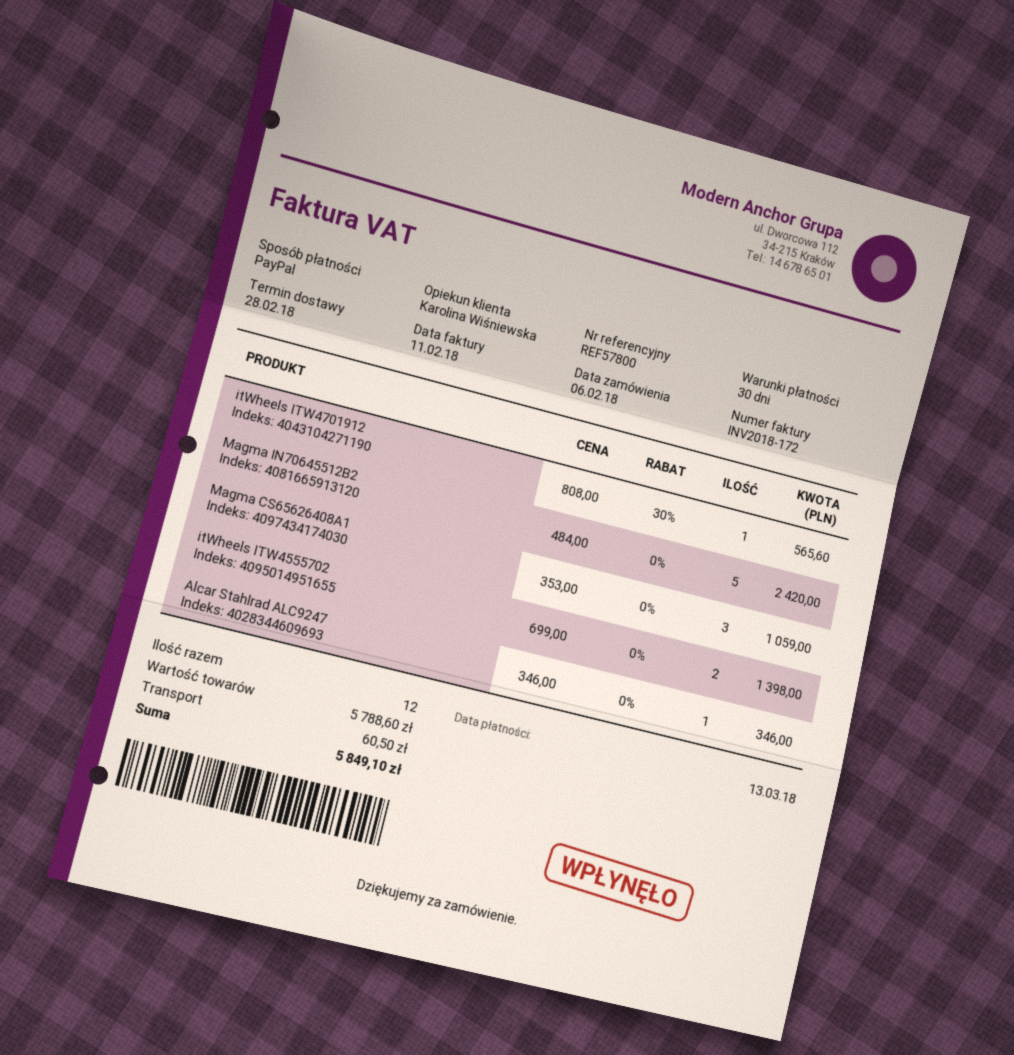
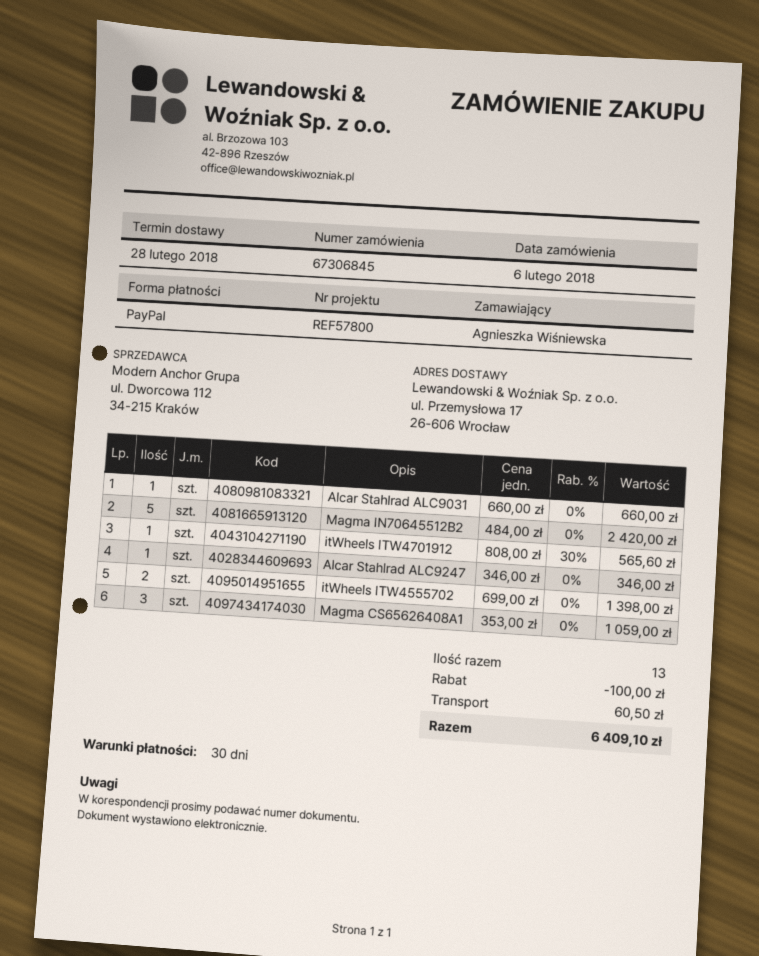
Alcar Stahlrad ALC9031: none -> 1 x 660.00 = 660.00
total quantity: 12 -> 13
discount: none -> 100.00
total: 5849.10 -> 6409.10

